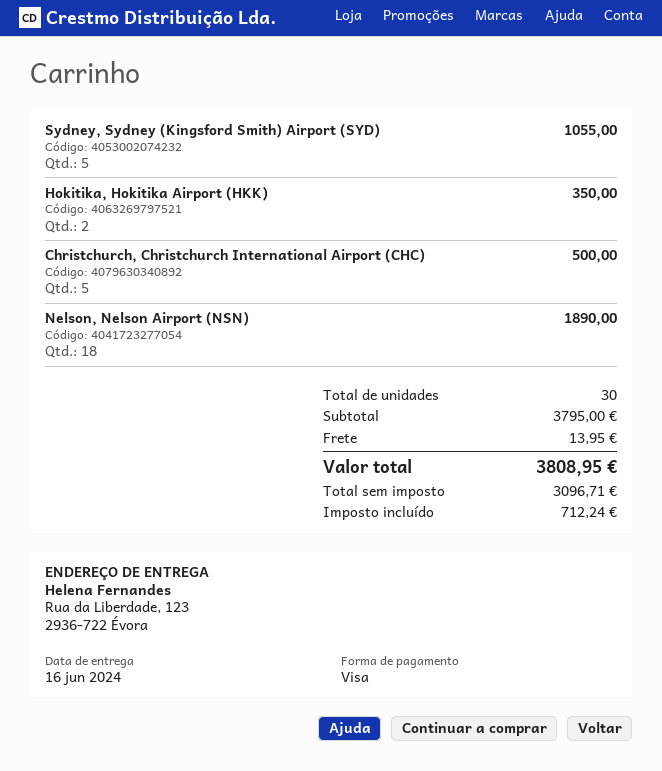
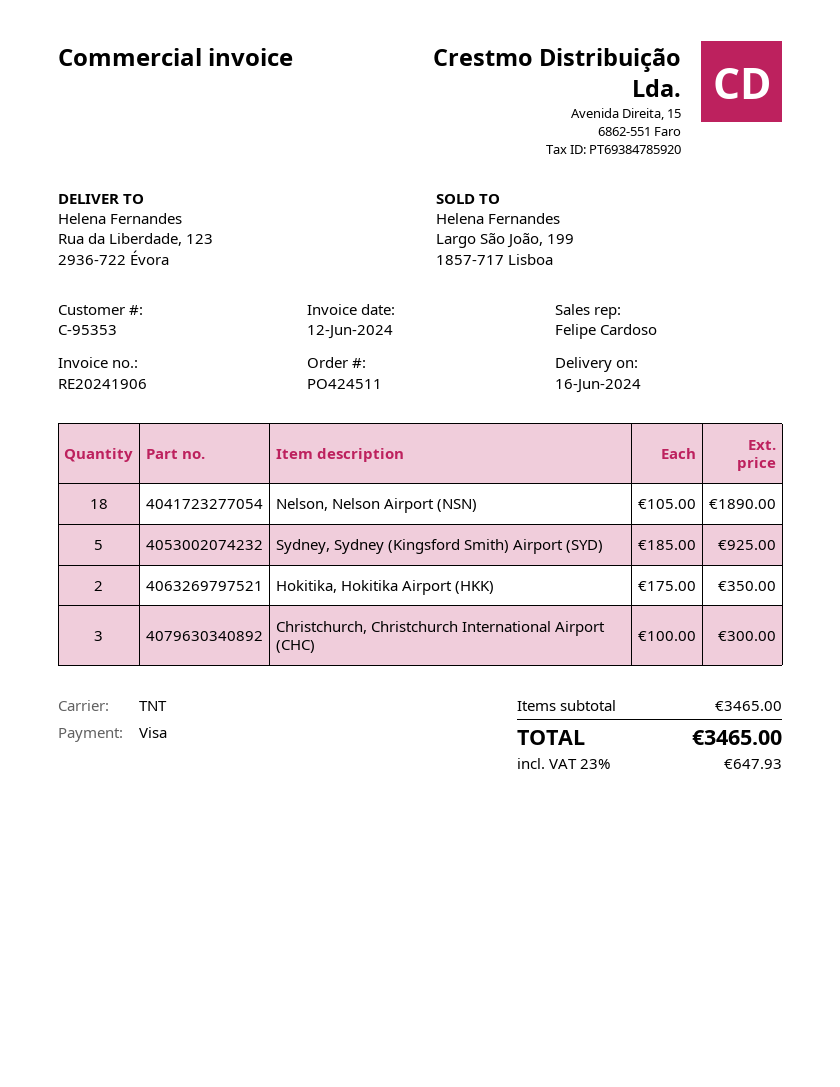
Sydney, Sydney (Kingsford Smith) Airport (SYD): 5 for 1055.00 -> 5 for 925.00
Christchurch, Christchurch International Airport (CHC): 5 for 500.00 -> 3 for 300.00
subtotal: 3795.00 -> 3465.00
shipping: 13.95 -> none
tax: 712.24 -> 647.93
total: 3808.95 -> 3465.00

